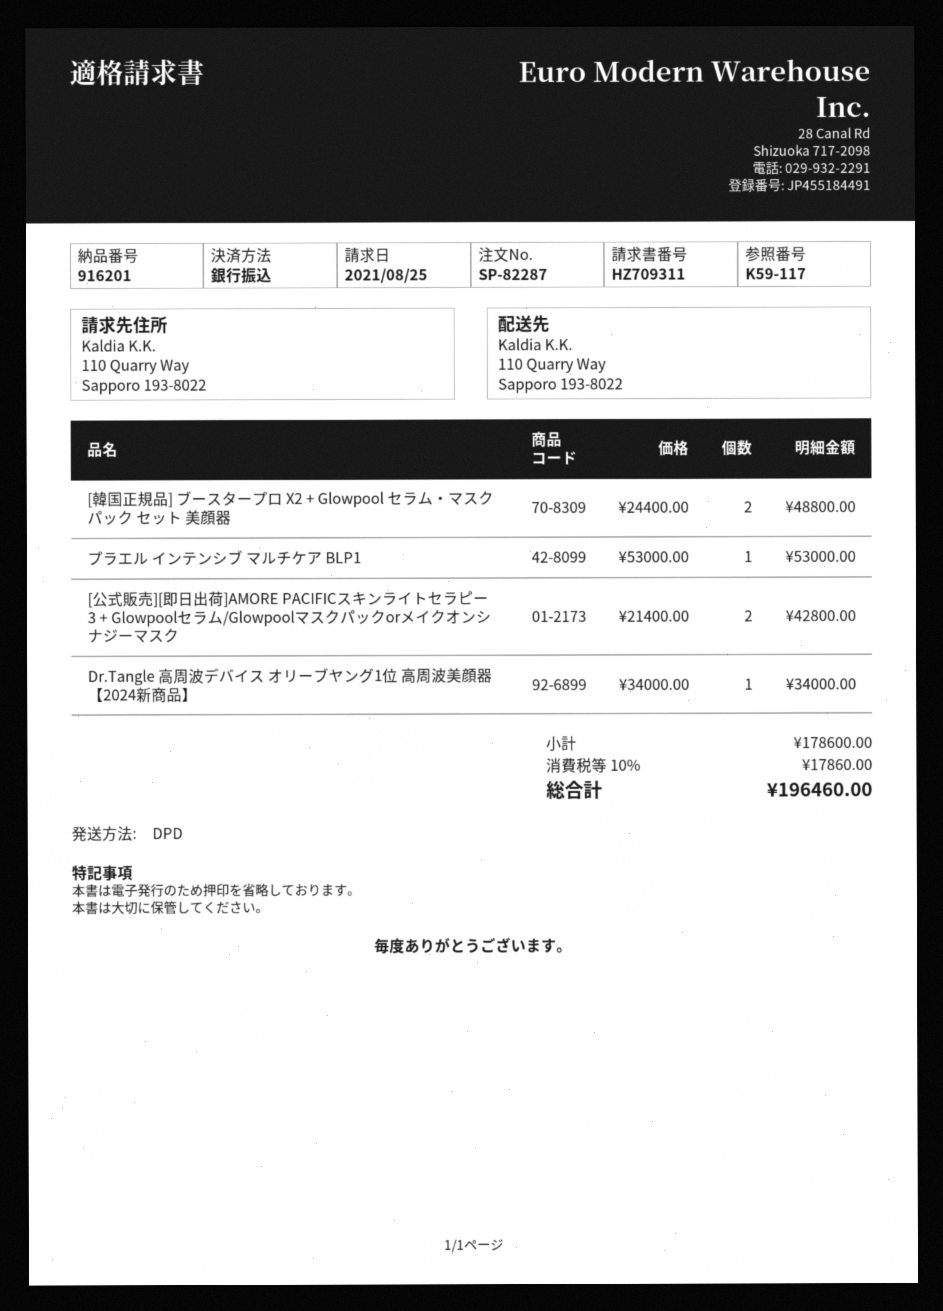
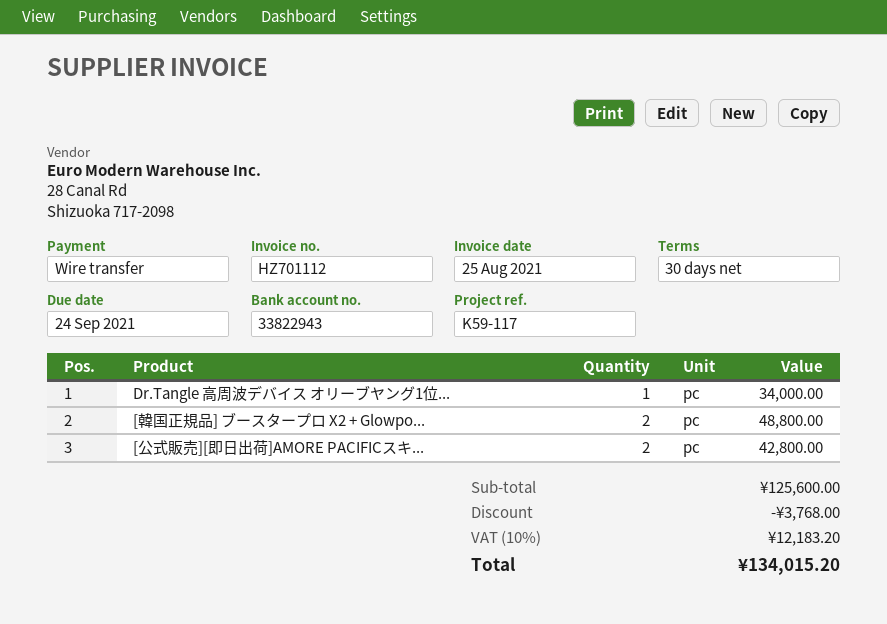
invoice number: HZ709311 -> HZ701112
プラエル インテンシブ マルチケア BLP1: 1 for 53000.00 -> none
subtotal: 178600.00 -> 125600.00
discount: none -> 3768.00
tax: 10% = 17860.00 -> 10% = 12183.20
total: 196460.00 -> 134015.20

